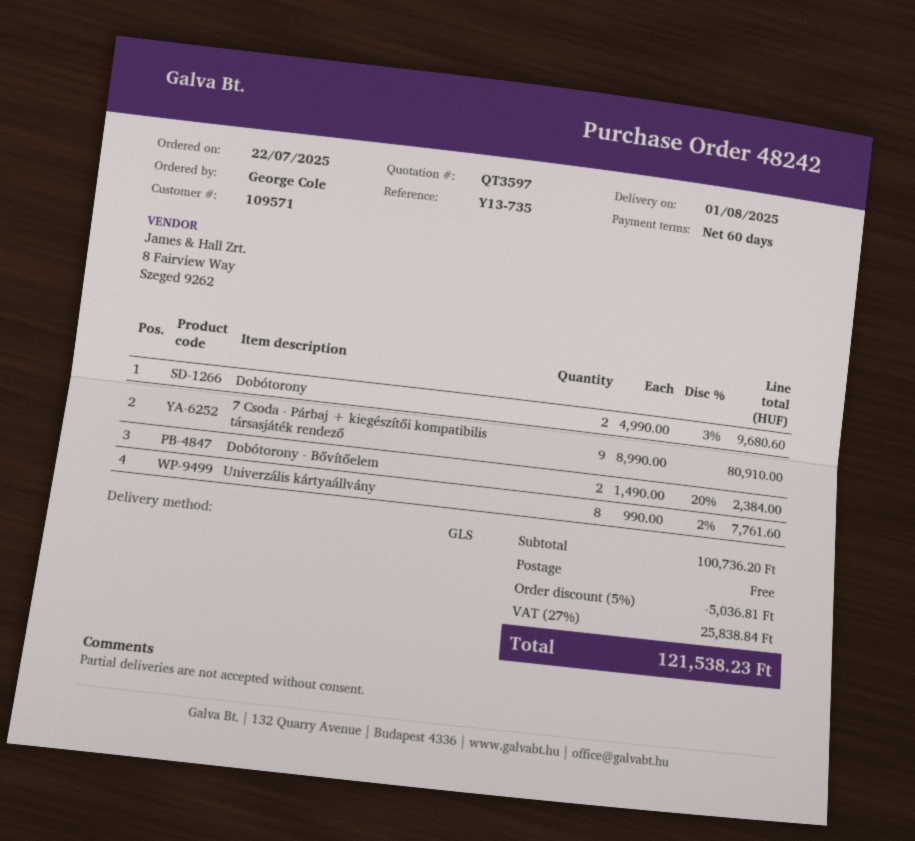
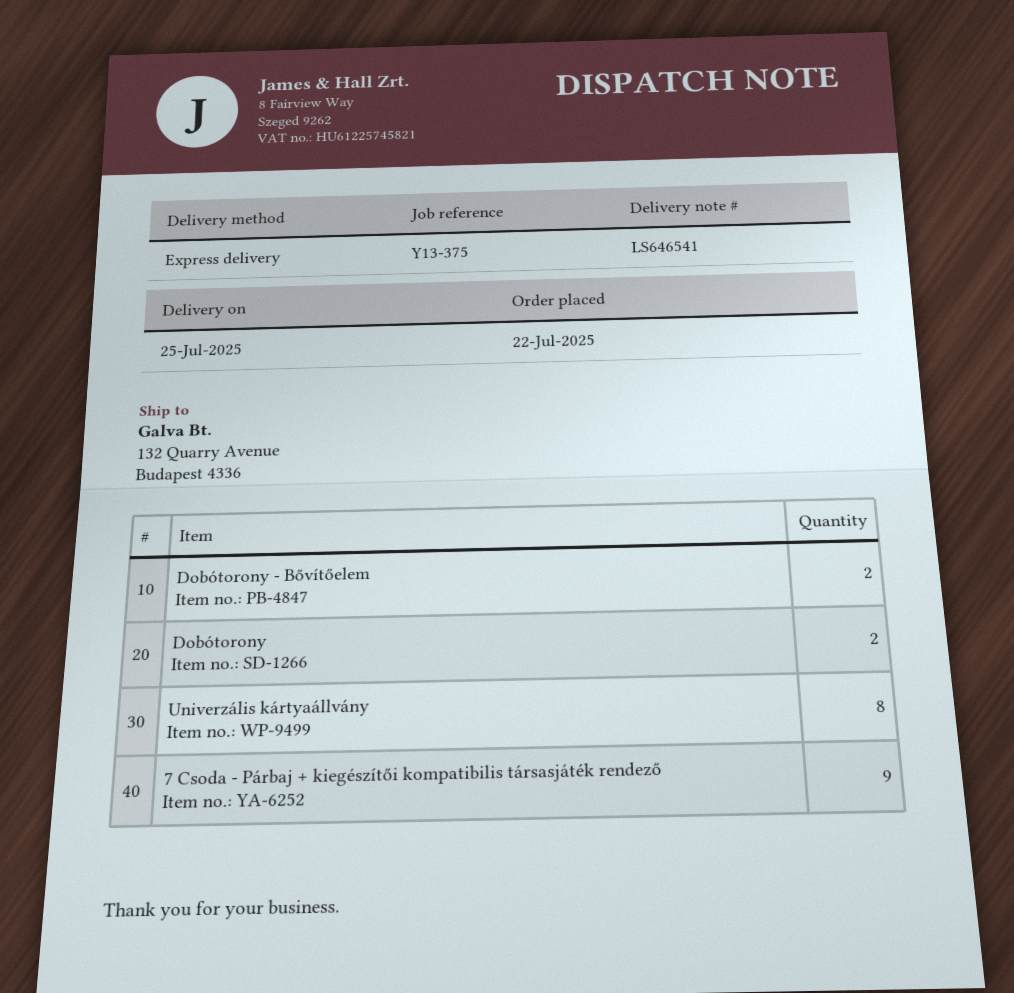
delivery date: 2025-08-01 -> 2025-07-25
reference: Y13-735 -> Y13-375
shipping method: GLS -> express

